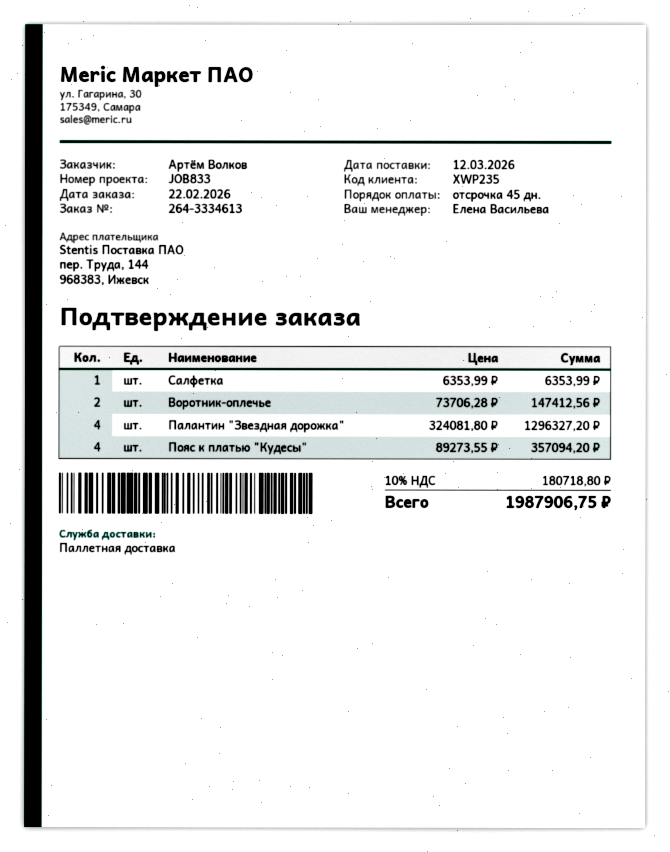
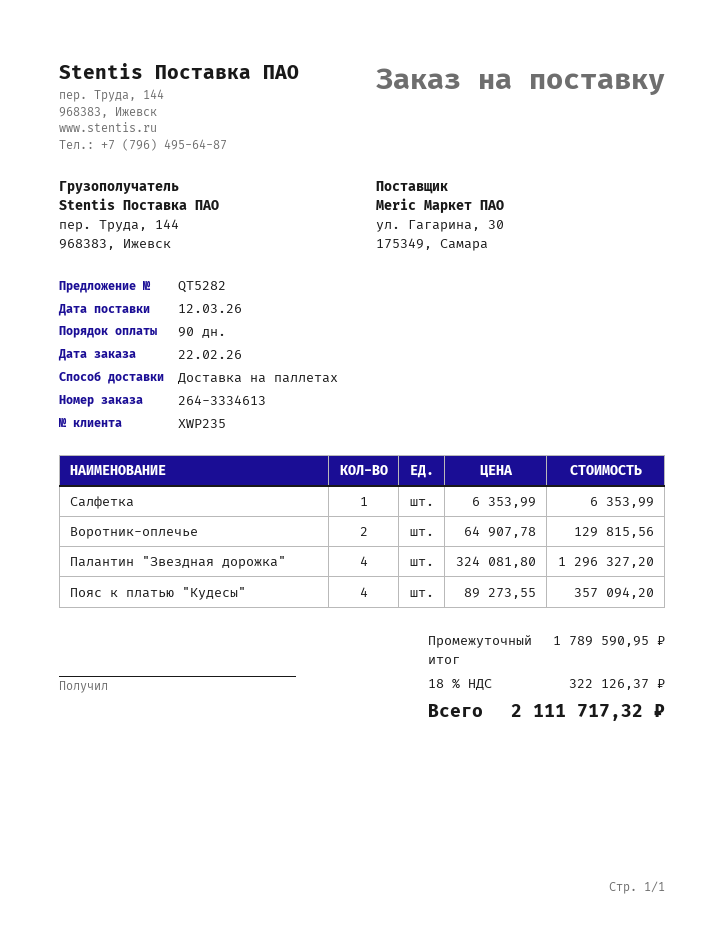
payment terms: 45 days -> 90 days
Воротник-оплечье: 2 x 73706.28 = 147412.56 -> 2 x 64907.78 = 129815.56
tax: 10% = 180718.80 -> 18% = 322126.37
total: 1987906.75 -> 2111717.32

